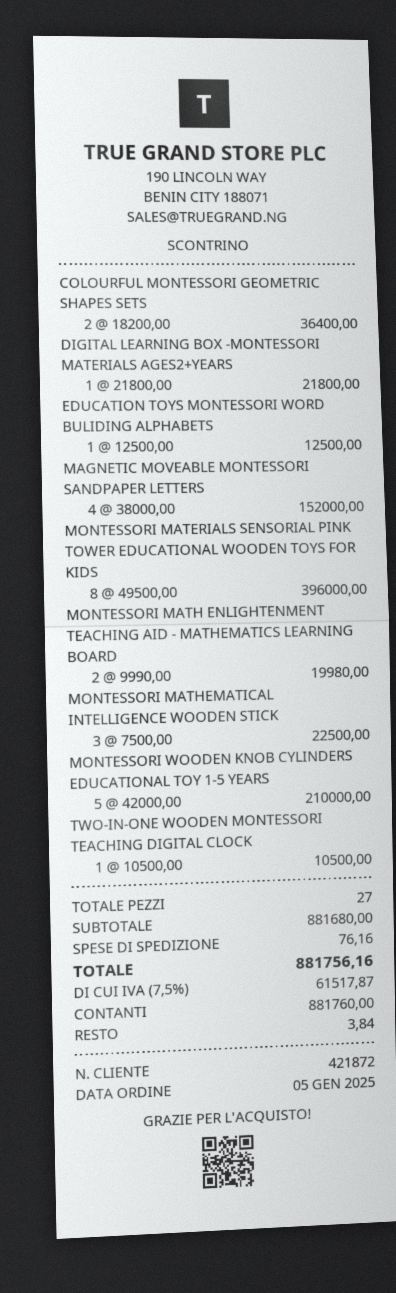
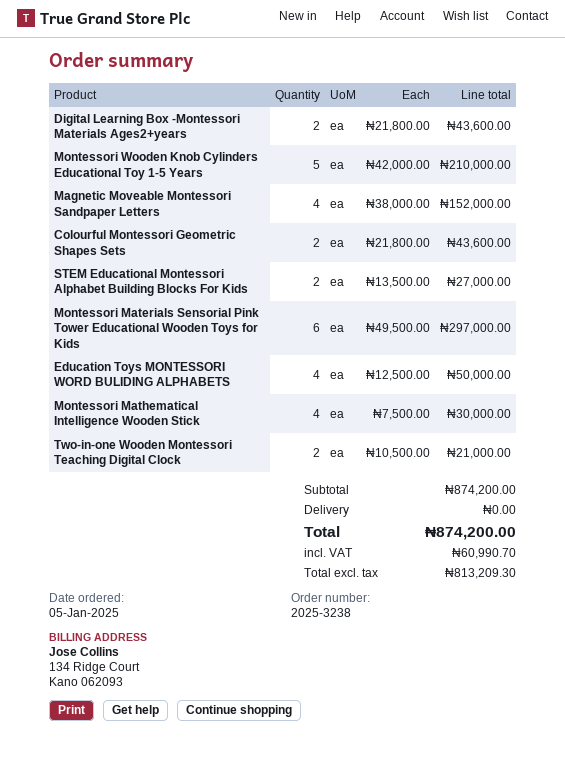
COLOURFUL MONTESSORI GEOMETRIC SHAPES SETS: 2 x 18200.00 = 36400.00 -> 2 x 21800.00 = 43600.00
DIGITAL LEARNING BOX -MONTESSORI MATERIALS AGES2+YEARS: 1 x 21800.00 = 21800.00 -> 2 x 21800.00 = 43600.00
EDUCATION TOYS MONTESSORI WORD BULIDING ALPHABETS: 1 x 12500.00 = 12500.00 -> 4 x 12500.00 = 50000.00
MONTESSORI MATERIALS SENSORIAL PINK TOWER EDUCATIONAL WOODEN TOYS FOR KIDS: 8 x 49500.00 = 396000.00 -> 6 x 49500.00 = 297000.00
MONTESSORI MATH ENLIGHTENMENT TEACHING AID - MATHEMATICS LEARNING BOARD: 2 x 9990.00 = 19980.00 -> none
MONTESSORI MATHEMATICAL INTELLIGENCE WOODEN STICK: 3 x 7500.00 = 22500.00 -> 4 x 7500.00 = 30000.00
TWO-IN-ONE WOODEN MONTESSORI TEACHING DIGITAL CLOCK: 1 x 10500.00 = 10500.00 -> 2 x 10500.00 = 21000.00
STEM Educational Montessori Alphabet Building Blocks For Kids: none -> 2 x 13500.00 = 27000.00
subtotal: 881680.00 -> 874200.00
shipping: 76.16 -> 0.00
tax: 61517.87 -> 60990.70
total: 881756.16 -> 874200.00

